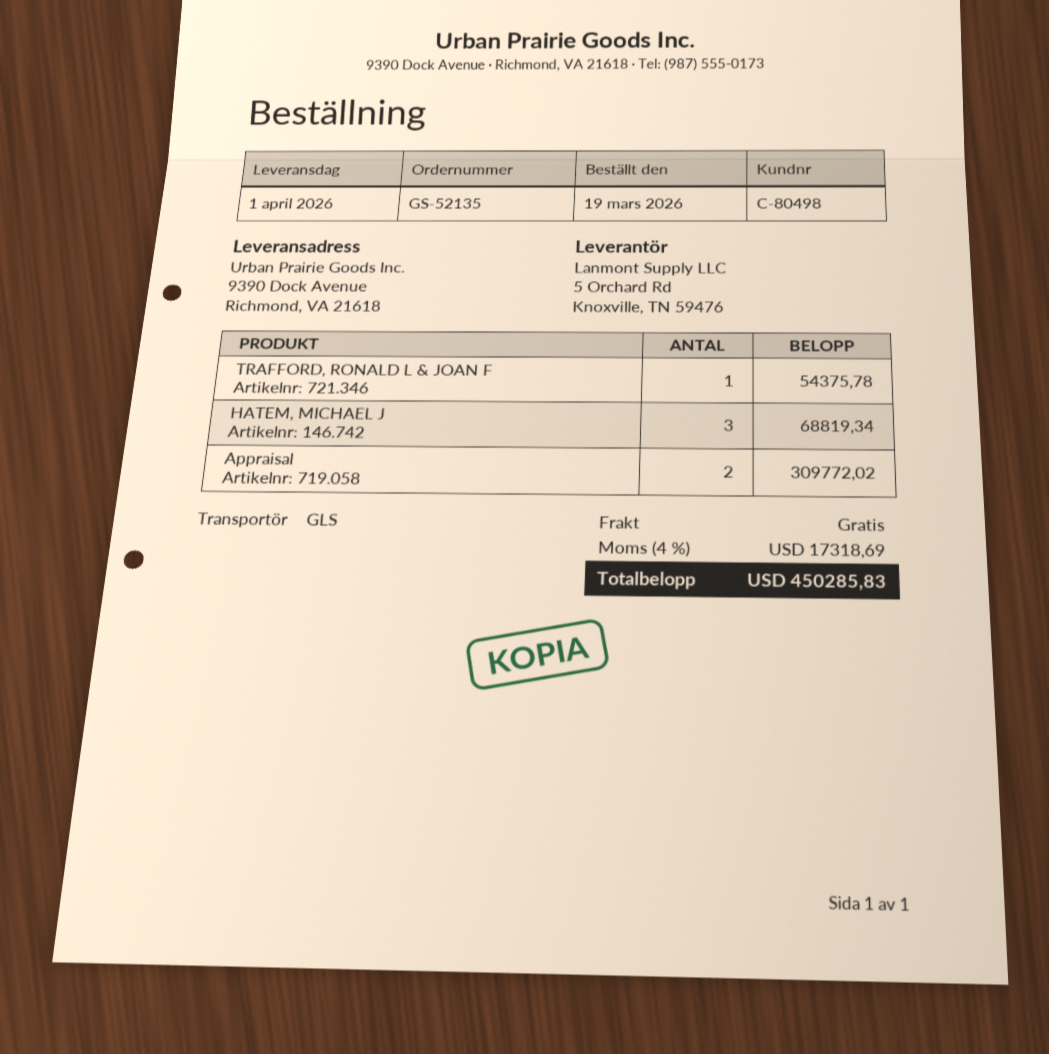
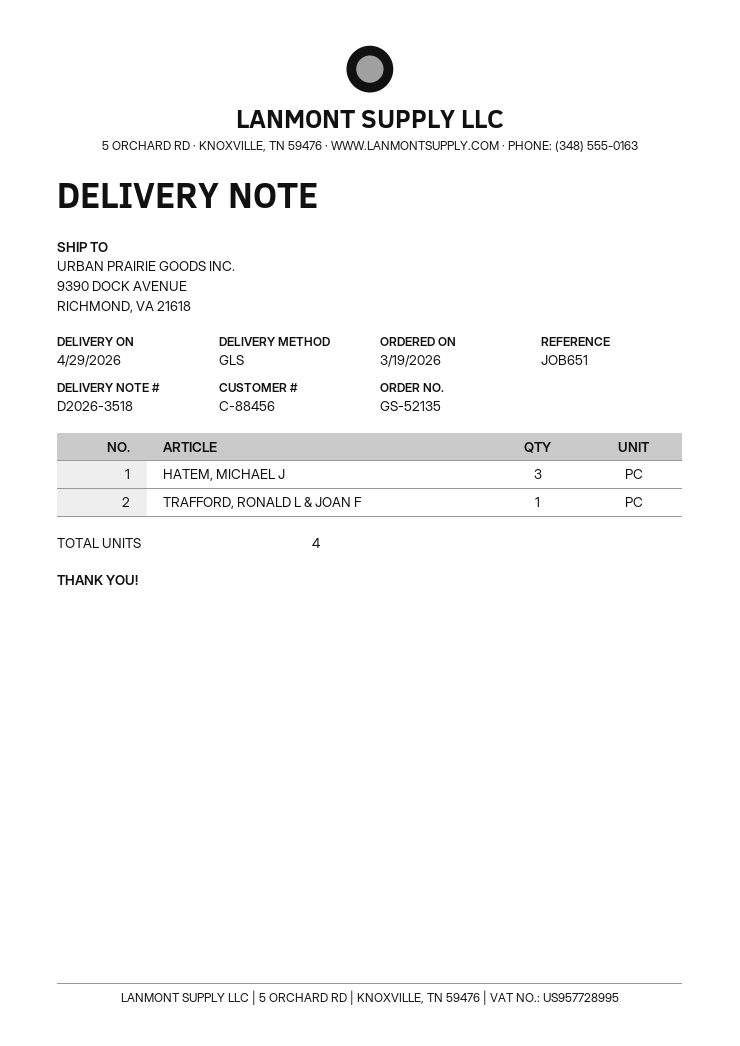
delivery date: 2026-04-01 -> 2026-04-29
customer number: C-80498 -> C-88456
Appraisal: 2 -> none

